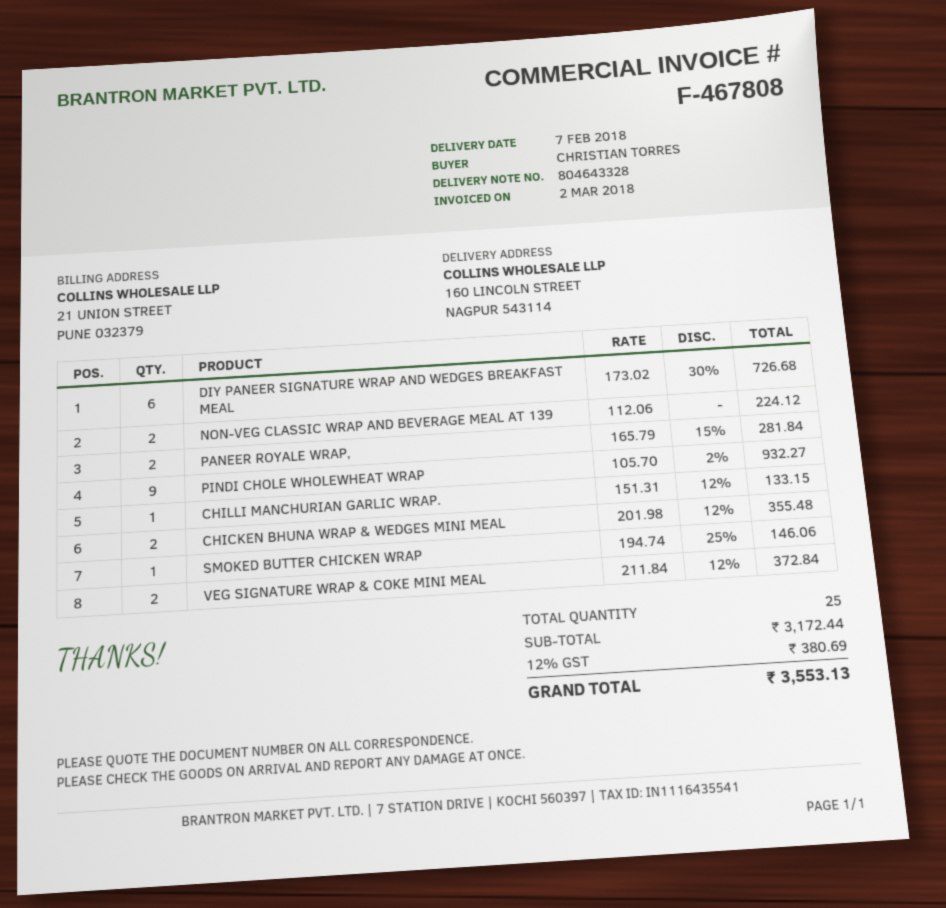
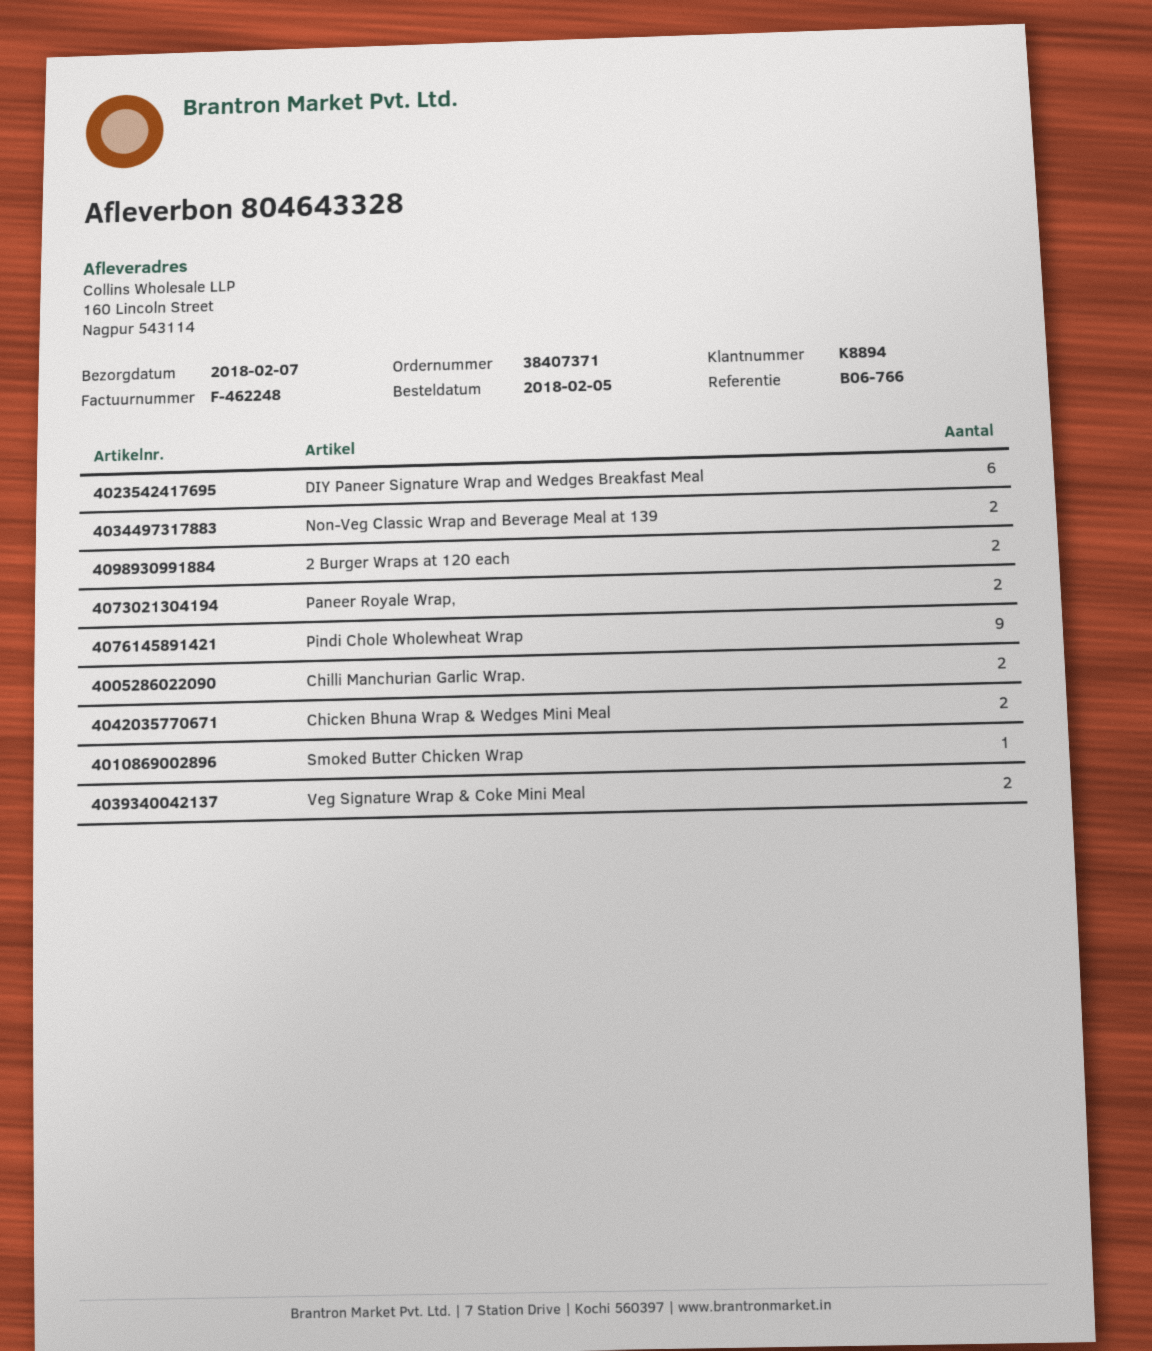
invoice number: F-467808 -> F-462248
CHILLI MANCHURIAN GARLIC WRAP.: 1 -> 2
2 Burger Wraps at 120 each: none -> 2

